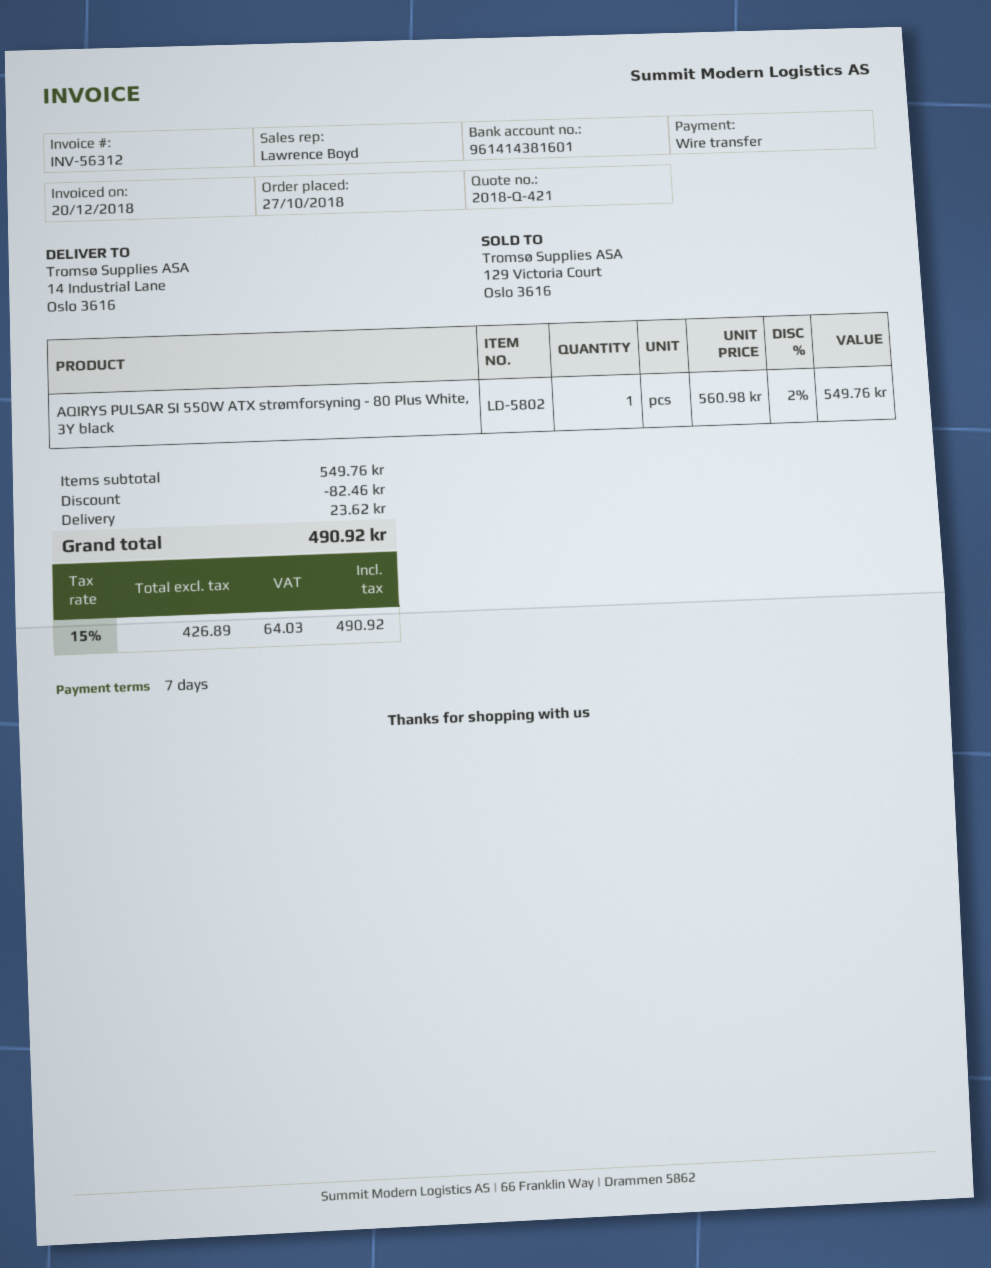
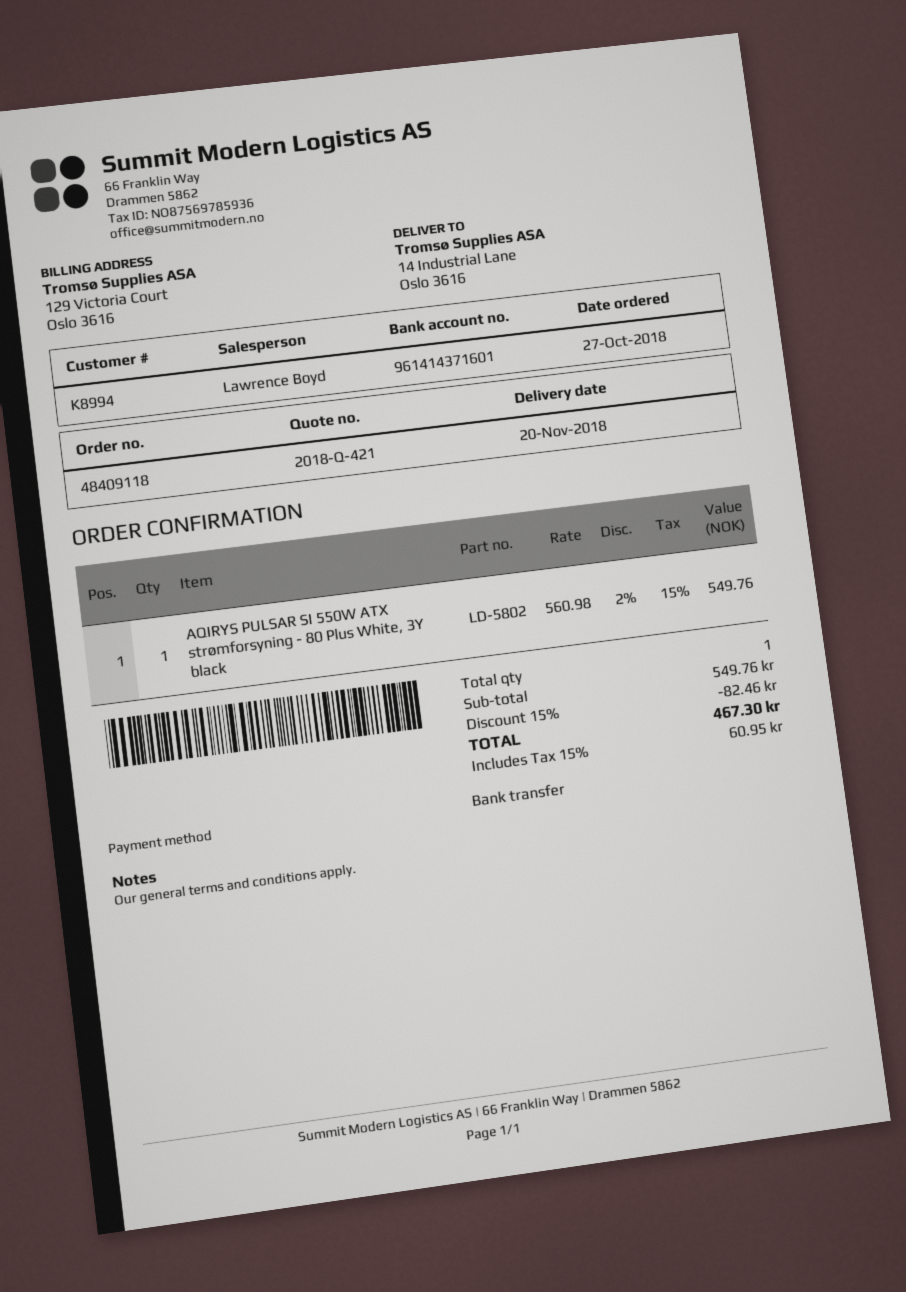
bank account: 961414381601 -> 961414371601
shipping: 23.62 -> none
tax: 15% = 64.03 -> 15% = 60.95
total: 490.92 -> 467.30

